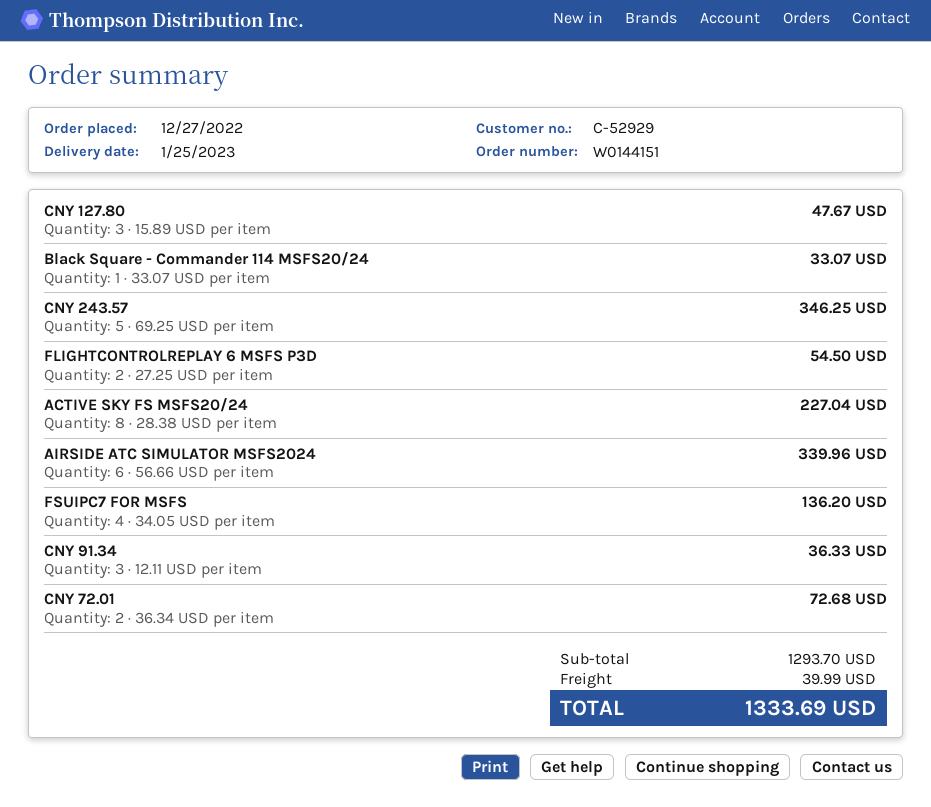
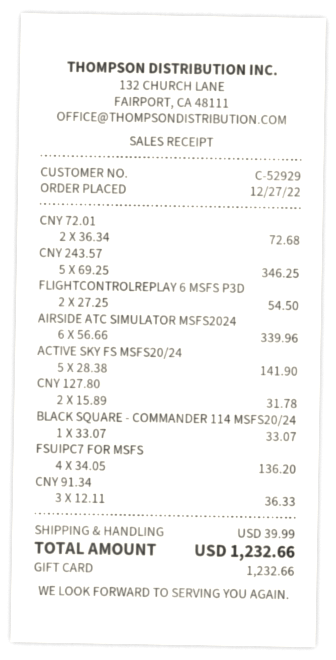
CNY 127.80: 3 x 15.89 = 47.67 -> 2 x 15.89 = 31.78
ACTIVE SKY FS MSFS20/24: 8 x 28.38 = 227.04 -> 5 x 28.38 = 141.90
total: 1333.69 -> 1232.66

